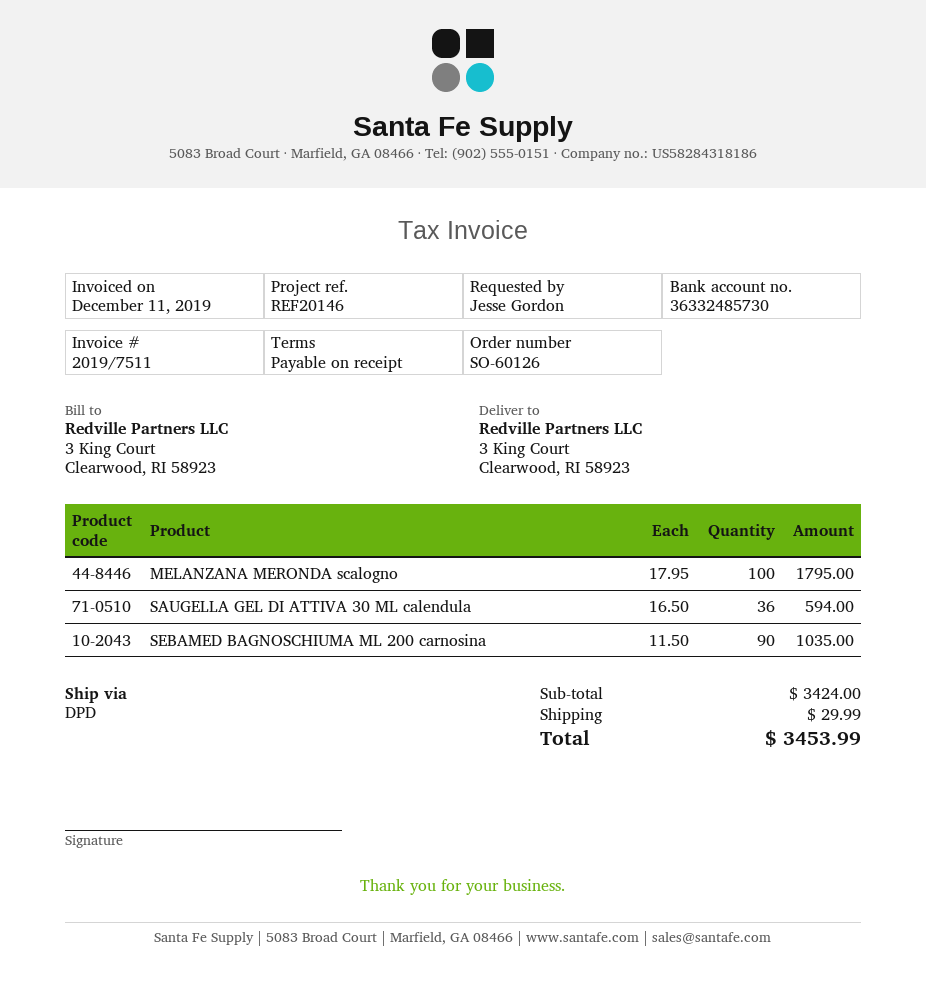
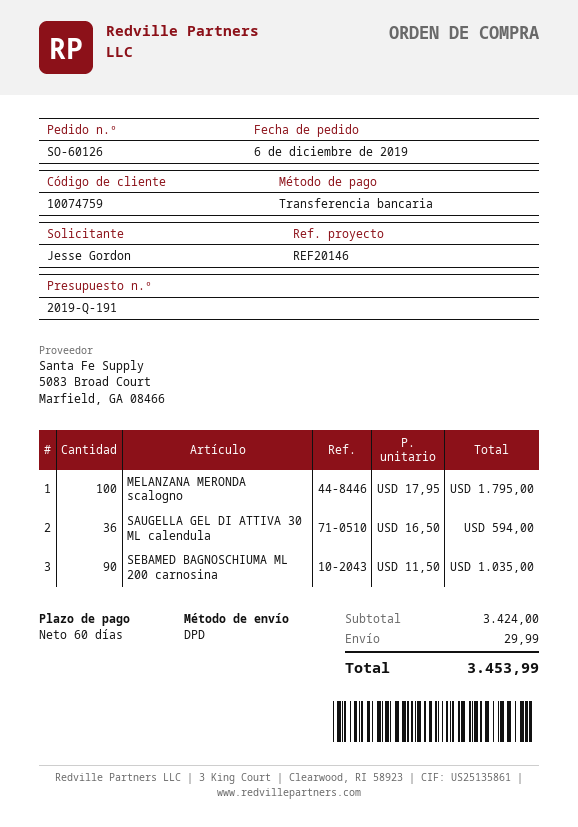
payment terms: on receipt -> 60 days

